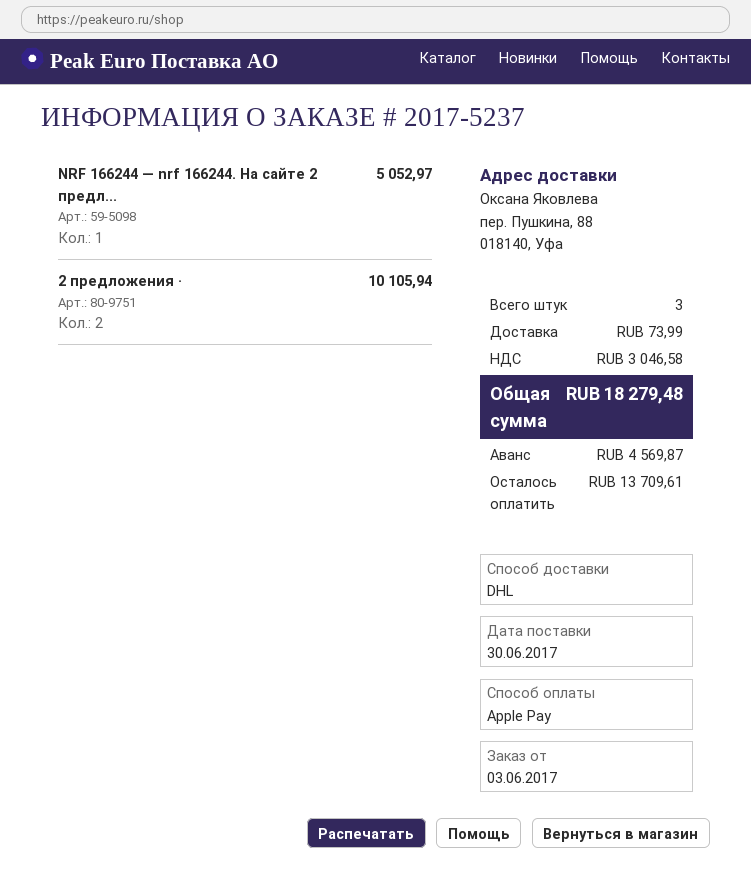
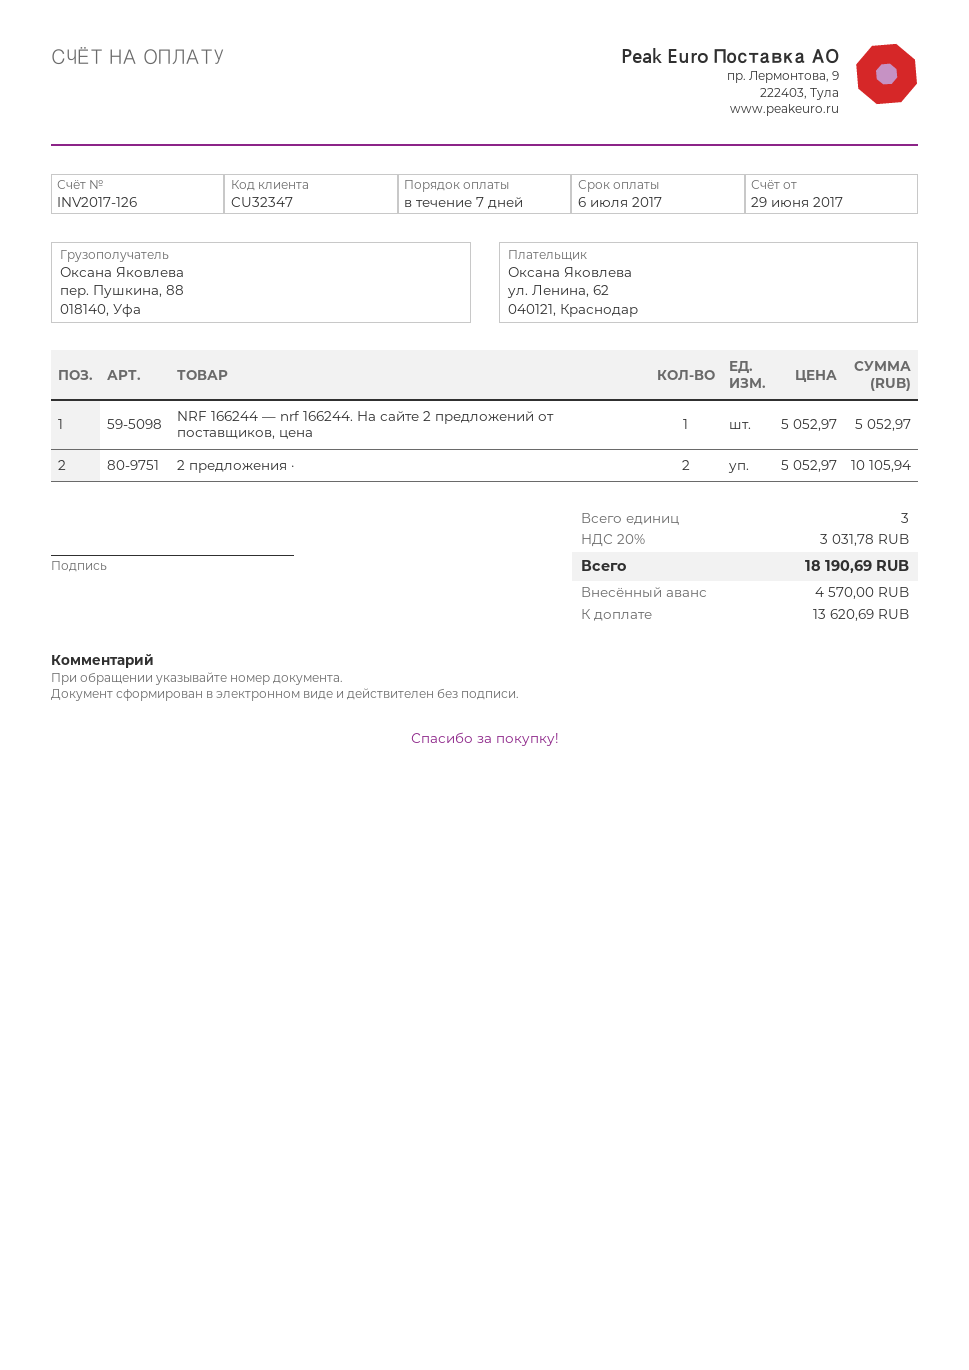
shipping: 73.99 -> none
tax: 3046.58 -> 3031.78
total: 18279.48 -> 18190.69
deposit: 4569.87 -> 4570.00
balance: 13709.61 -> 13620.69

